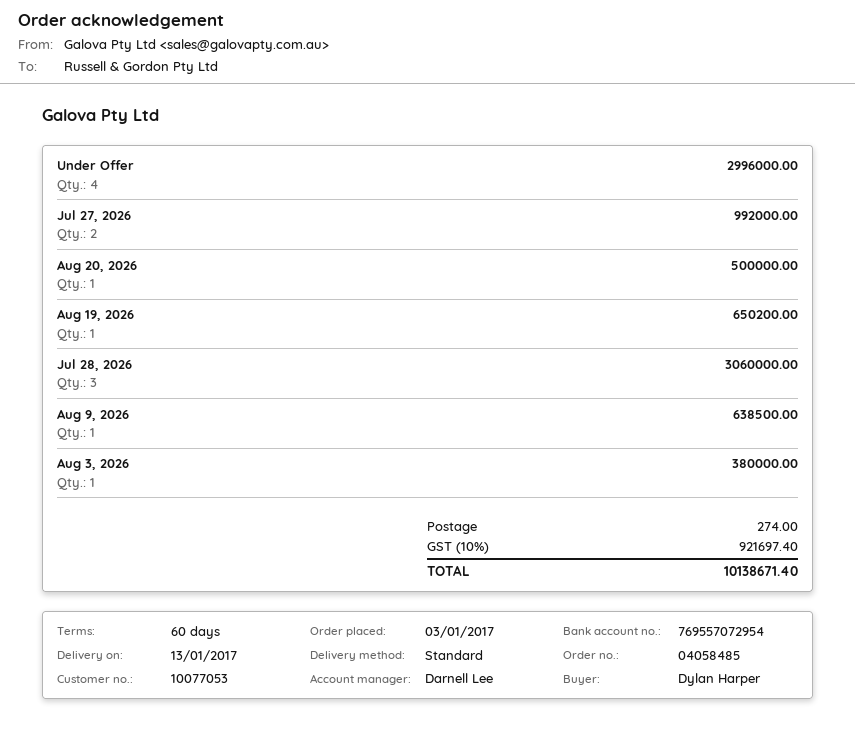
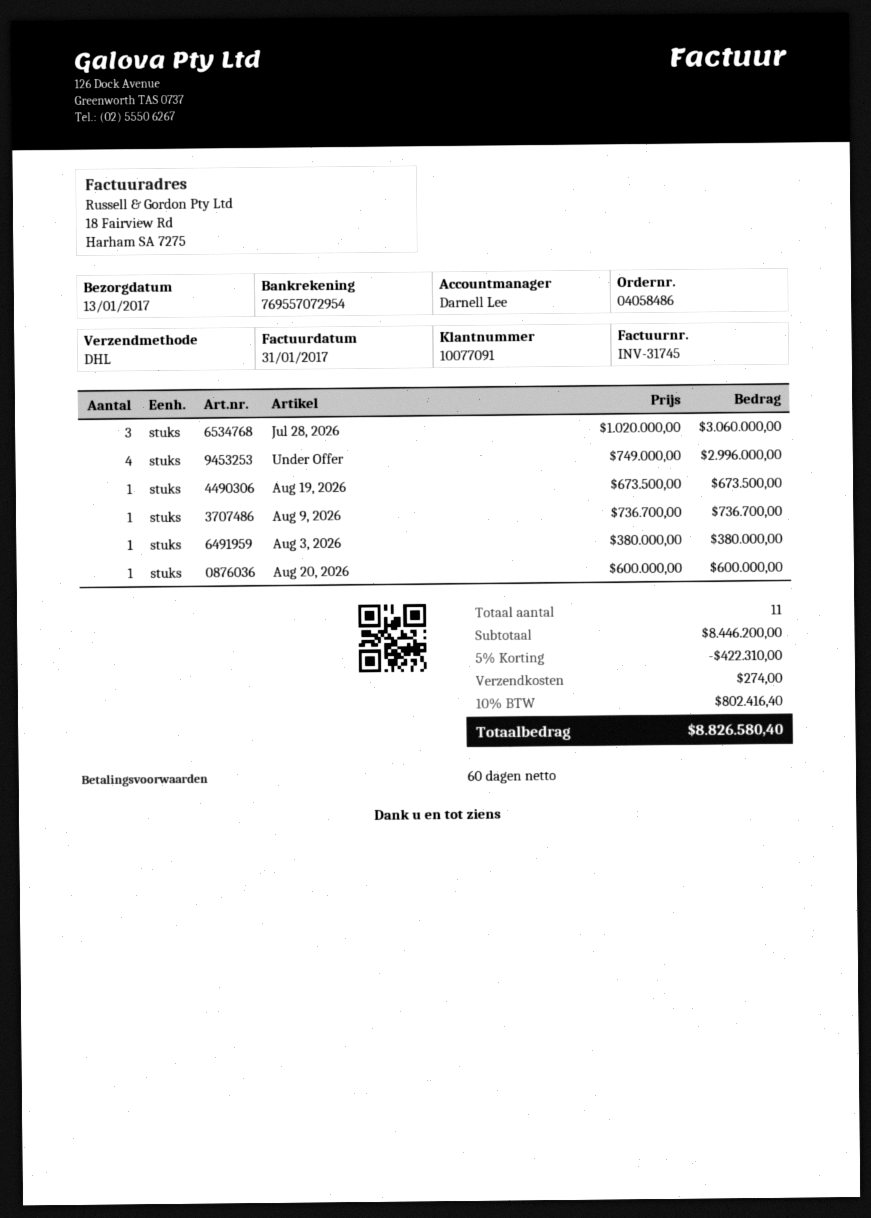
order number: 04058485 -> 04058486
customer number: 10077053 -> 10077091
shipping method: standard -> DHL
Jul 27, 2026: 2 for 992000.00 -> none
Aug 20, 2026: 1 for 500000.00 -> 1 for 600000.00
Aug 19, 2026: 1 for 650200.00 -> 1 for 673500.00
Aug 9, 2026: 1 for 638500.00 -> 1 for 736700.00
discount: none -> 5% = 422310.00
tax: 10% = 921697.40 -> 10% = 802416.40
total: 10138671.40 -> 8826580.40

